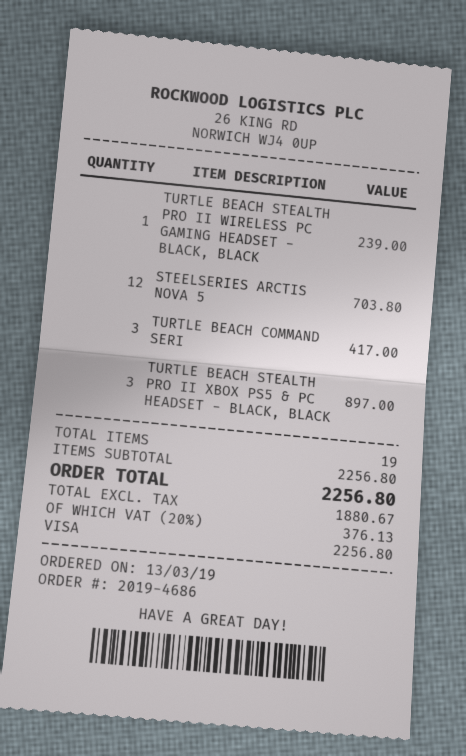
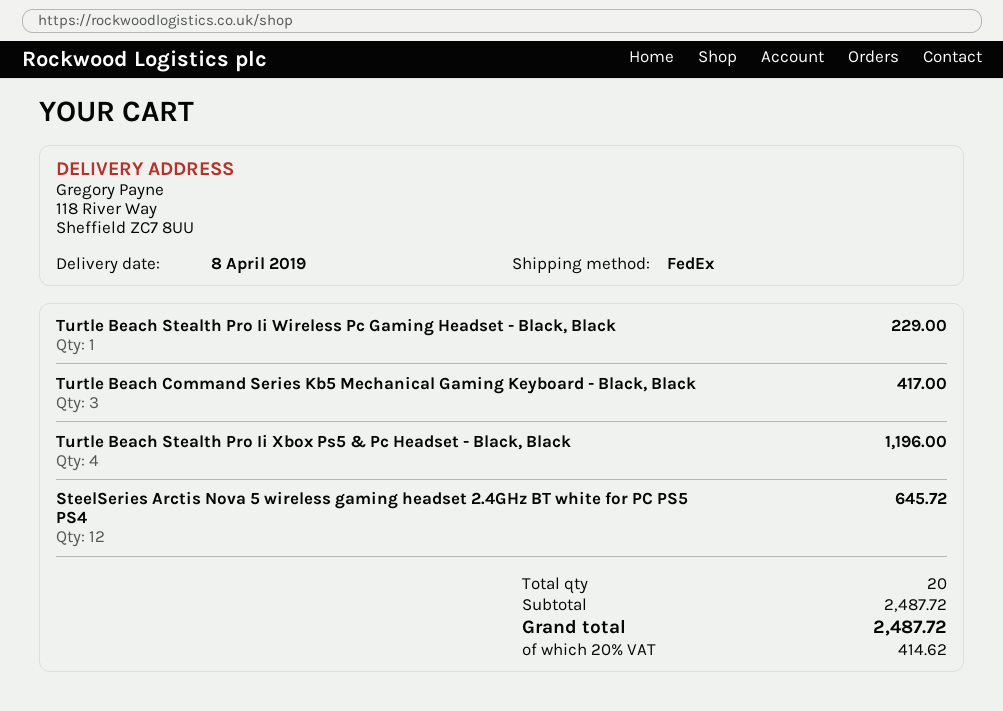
TURTLE BEACH STEALTH PRO II WIRELESS PC GAMING HEADSET - BLACK, BLACK: 1 for 239.00 -> 1 for 229.00
STEELSERIES ARCTIS NOVA 5: 12 for 703.80 -> 12 for 645.72
TURTLE BEACH STEALTH PRO II XBOX PS5 & PC HEADSET - BLACK, BLACK: 3 for 897.00 -> 4 for 1196.00
total quantity: 19 -> 20
subtotal: 2256.80 -> 2487.72
tax: 20% = 376.13 -> 20% = 414.62
total: 2256.80 -> 2487.72

